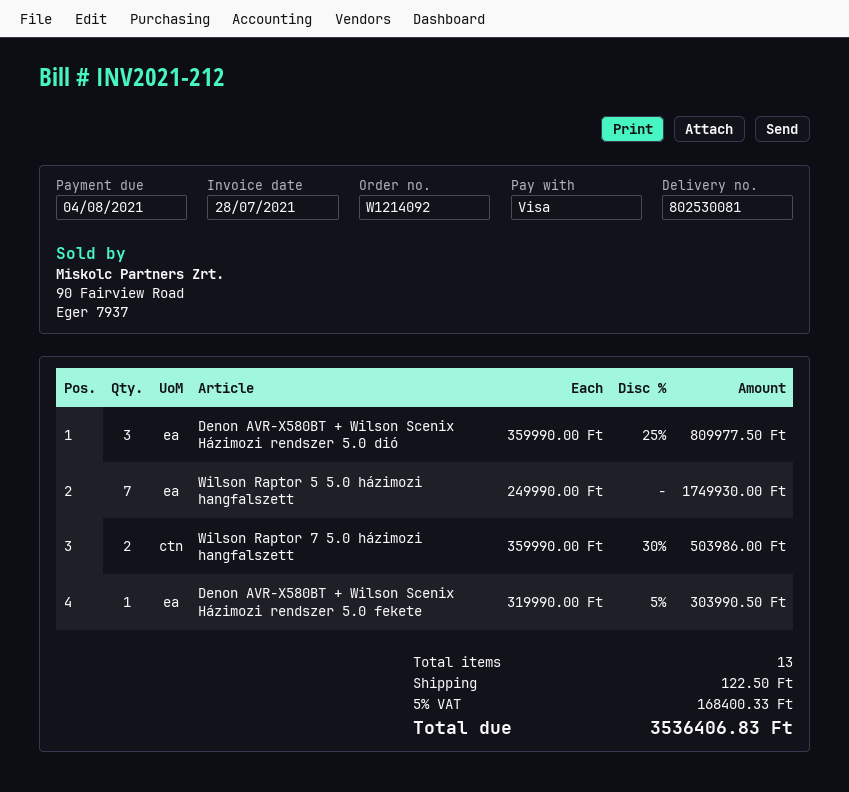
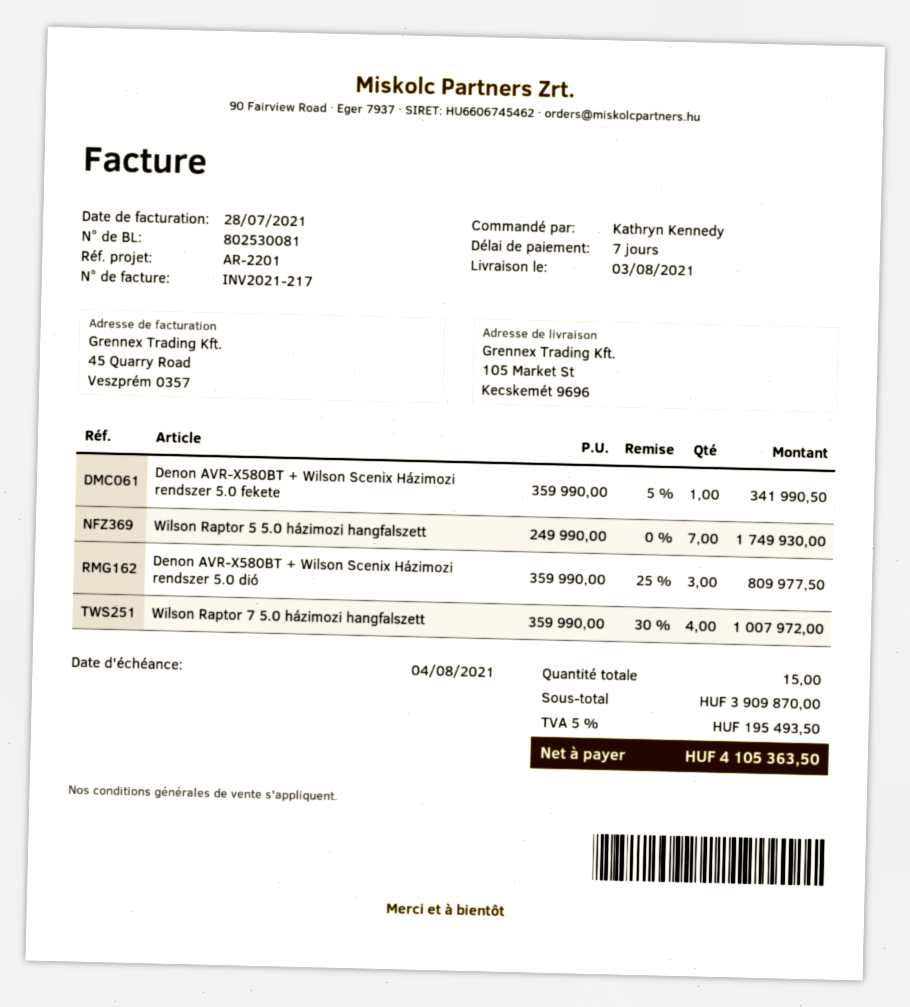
invoice number: INV2021-212 -> INV2021-217
Wilson Raptor 7 5.0 házimozi hangfalszett: 2 x 359990.00 - 30% = 503986.00 -> 4 x 359990.00 - 30% = 1007972.00
Denon AVR-X580BT + Wilson Scenix Házimozi rendszer 5.0 fekete: 1 x 319990.00 - 5% = 303990.50 -> 1 x 359990.00 - 5% = 341990.50
total quantity: 13 -> 15
shipping: 122.50 -> none
tax: 5% = 168400.33 -> 5% = 195493.50
total: 3536406.83 -> 4105363.50

